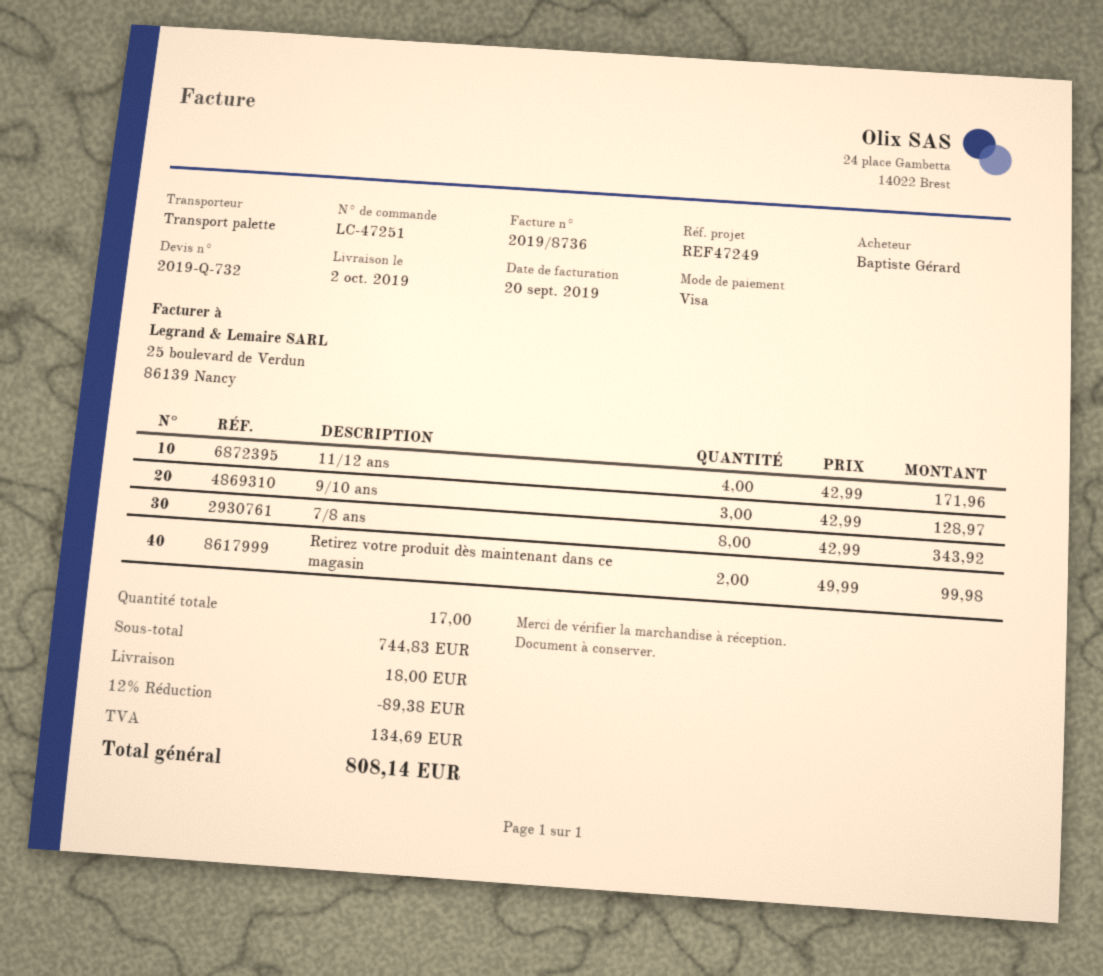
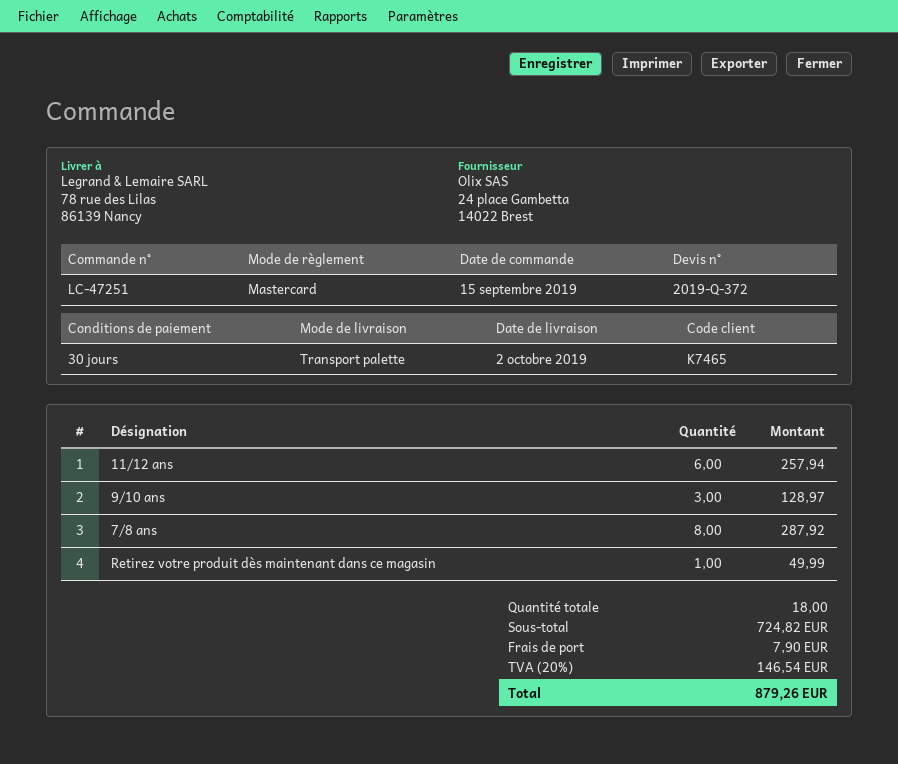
quote number: 2019-Q-732 -> 2019-Q-372
payment method: Visa -> Mastercard
11/12 ans: 4 for 171.96 -> 6 for 257.94
7/8 ans: 8 for 343.92 -> 8 for 287.92
Retirez votre produit dès maintenant dans ce magasin: 2 for 99.98 -> 1 for 49.99
total quantity: 17 -> 18
subtotal: 744.83 -> 724.82
discount: 12% = 89.38 -> none
shipping: 18.00 -> 7.90
tax: 134.69 -> 146.54
total: 808.14 -> 879.26

